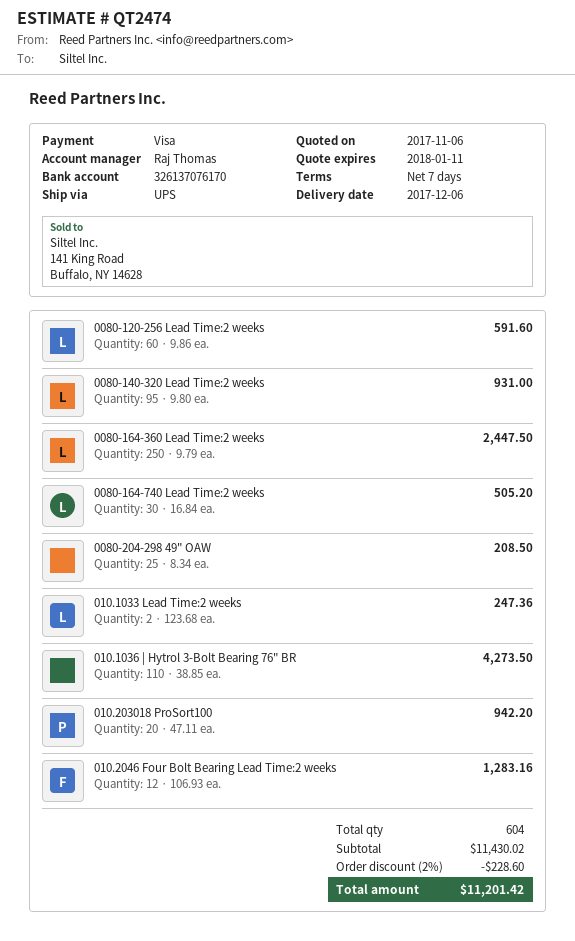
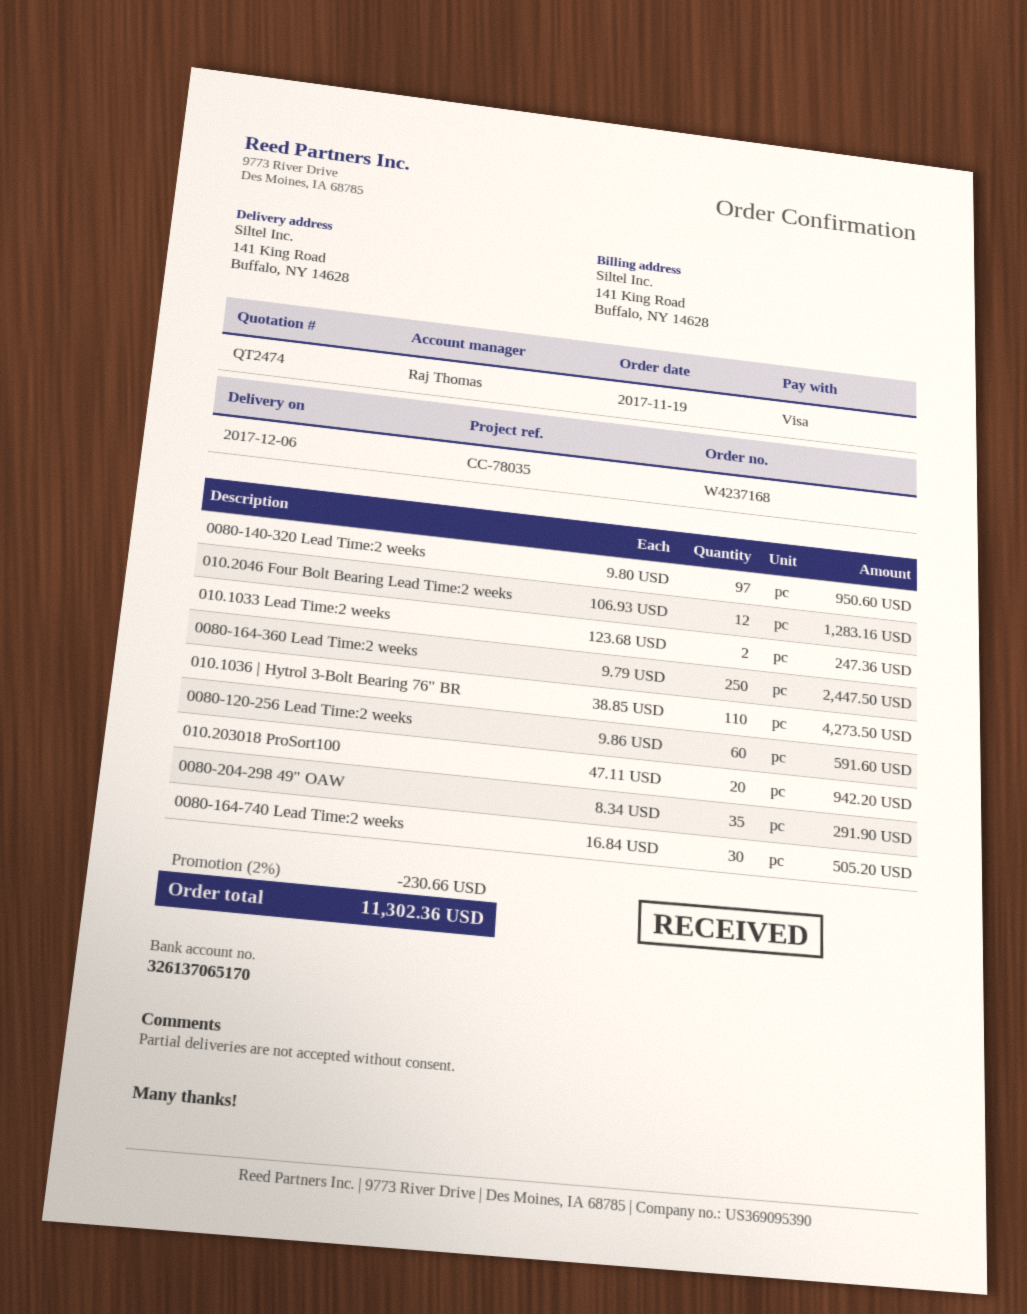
bank account: 326137076170 -> 326137065170
0080-140-320 Lead Time:2 weeks: 95 x 9.80 = 931.00 -> 97 x 9.80 = 950.60
0080-204-298 49" OAW: 25 x 8.34 = 208.50 -> 35 x 8.34 = 291.90
discount: 2% = 228.60 -> 2% = 230.66
total: 11201.42 -> 11302.36

